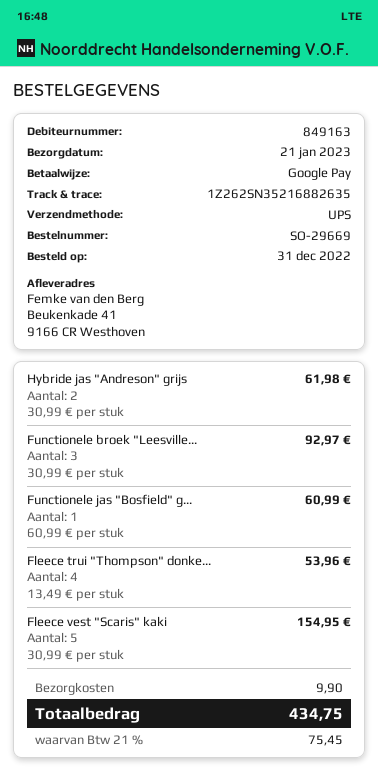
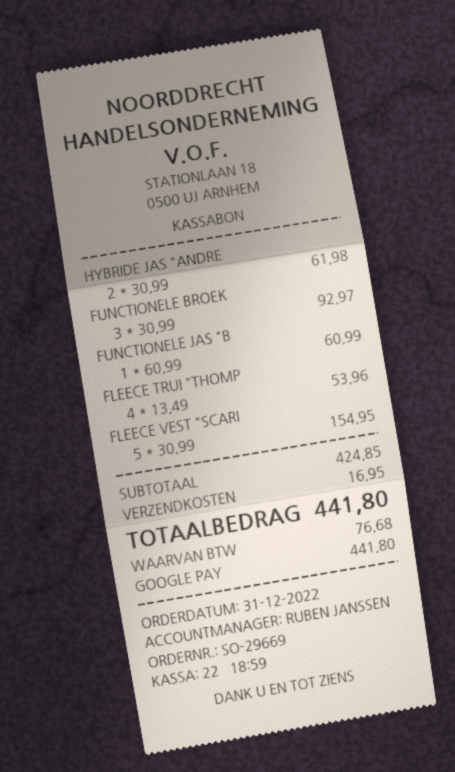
shipping: 9.90 -> 16.95
tax: 75.45 -> 76.68
total: 434.75 -> 441.80

